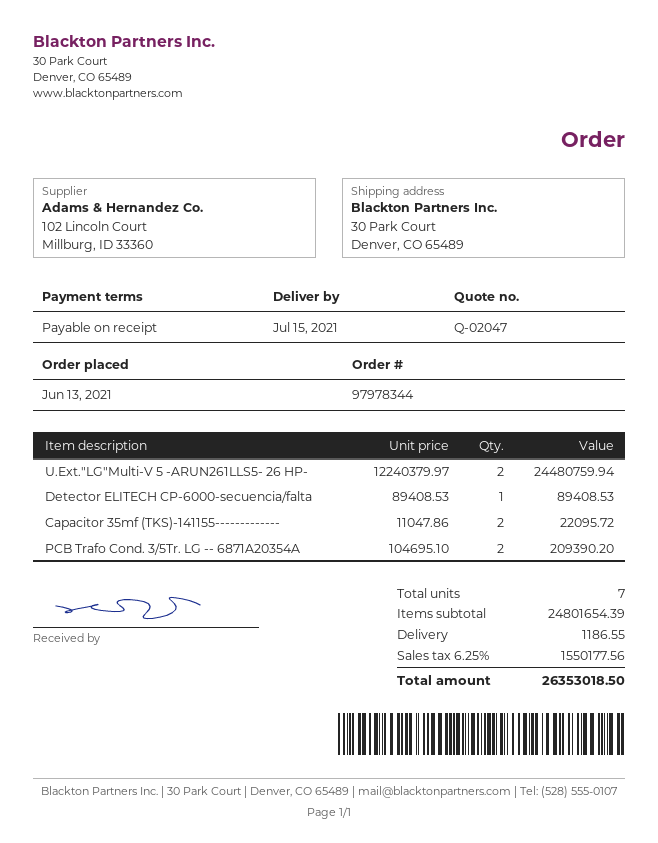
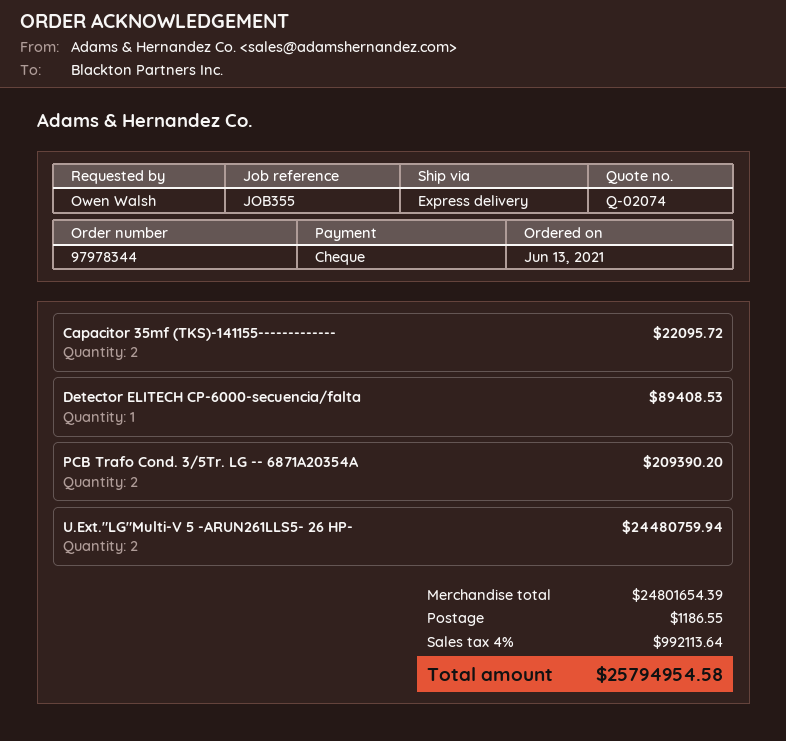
quote number: Q-02047 -> Q-02074
tax: 6.25% = 1550177.56 -> 4% = 992113.64
total: 26353018.50 -> 25794954.58

